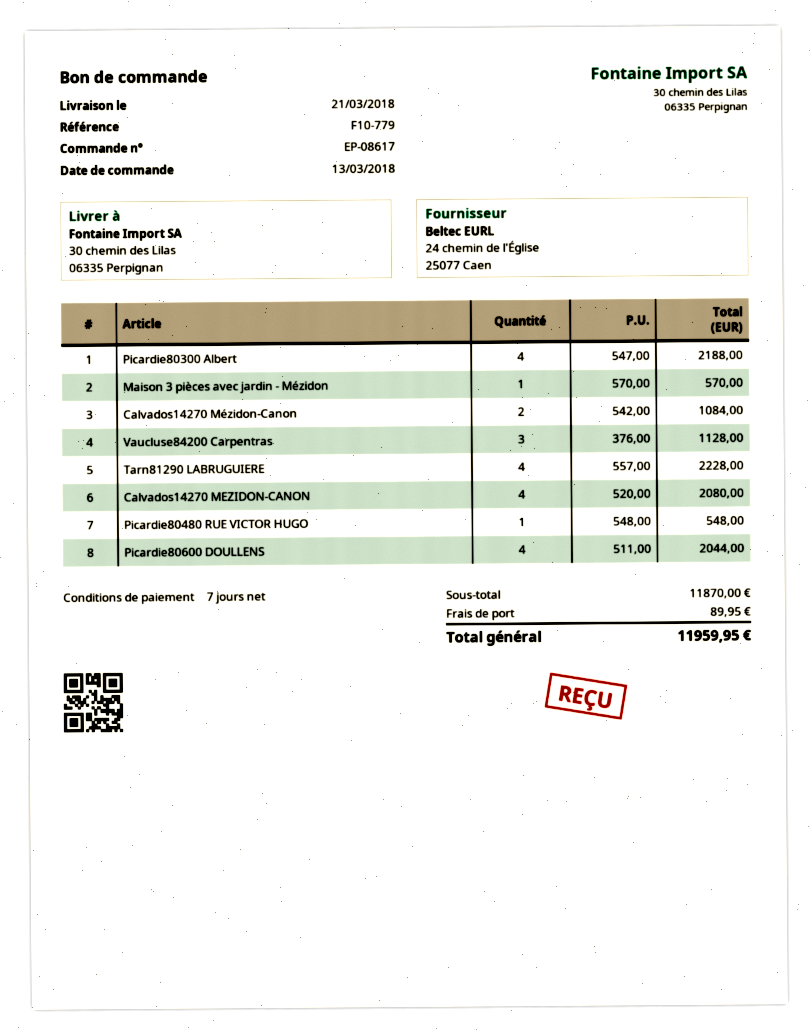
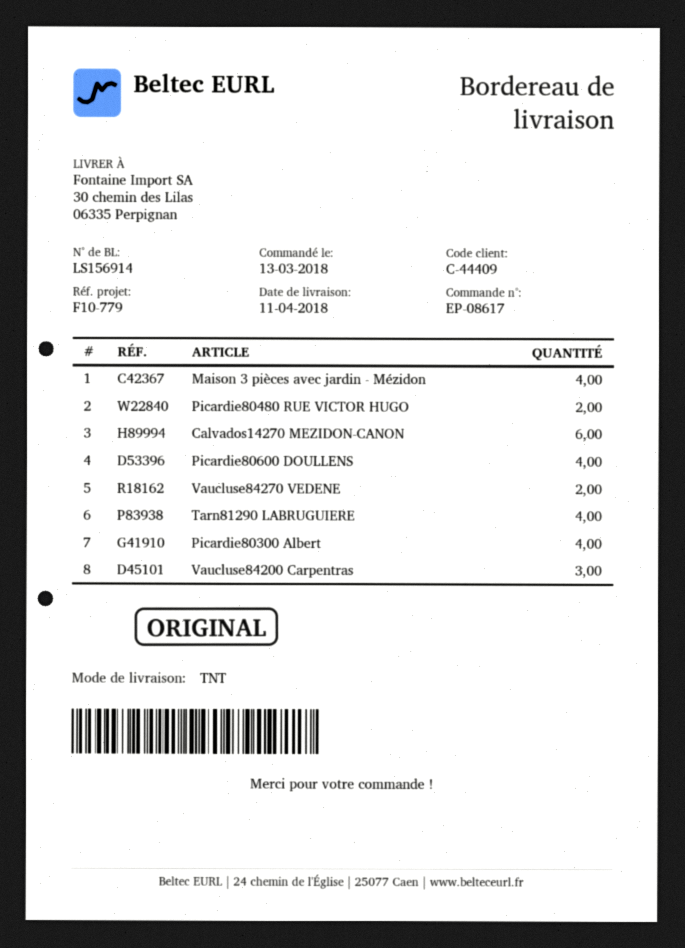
delivery date: 2018-03-21 -> 2018-04-11
Maison 3 pièces avec jardin - Mézidon: 1 -> 4
Calvados14270 Mézidon-Canon: 2 -> none
Calvados14270 MEZIDON-CANON: 4 -> 6
Picardie80480 RUE VICTOR HUGO: 1 -> 2
Vaucluse84270 VEDENE: none -> 2

